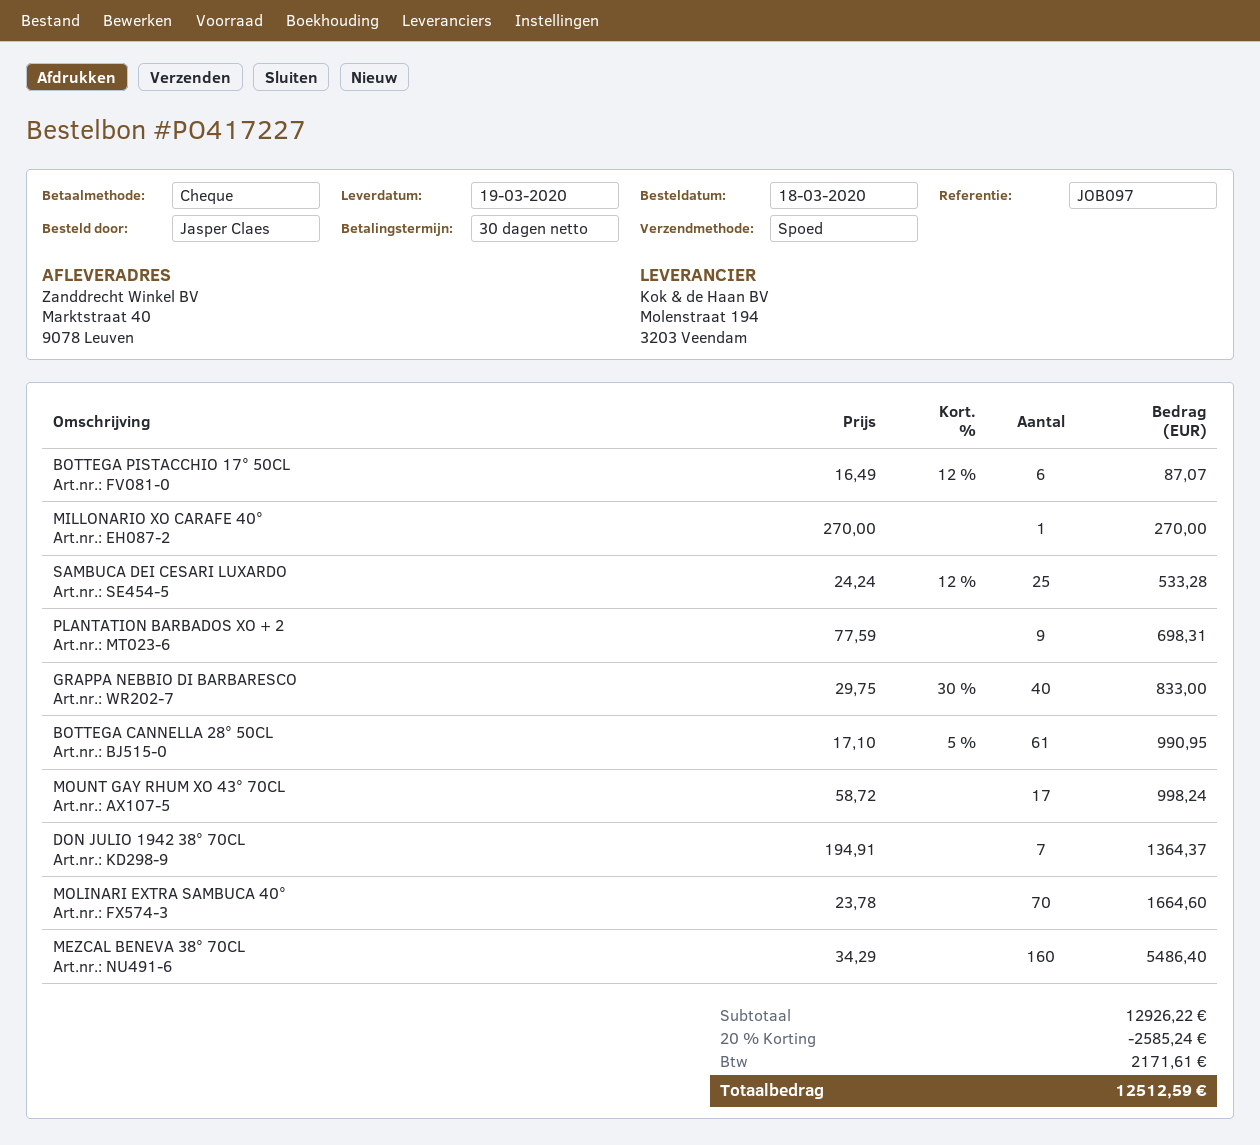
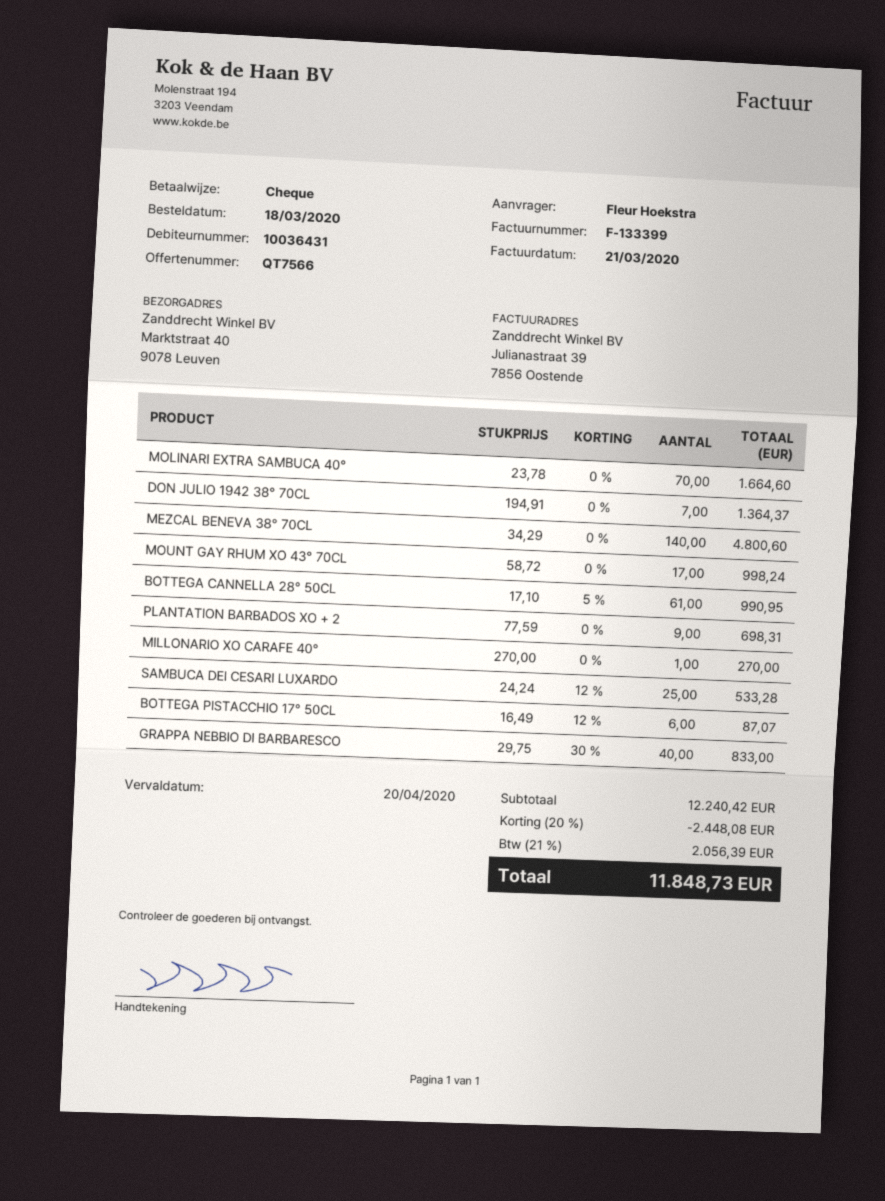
ordered by: Jasper Claes -> Fleur Hoekstra
MEZCAL BENEVA 38° 70CL: 160 x 34.29 = 5486.40 -> 140 x 34.29 = 4800.60
subtotal: 12926.22 -> 12240.42
discount: 20% = 2585.24 -> 20% = 2448.08
tax: 2171.61 -> 2056.39
total: 12512.59 -> 11848.73

